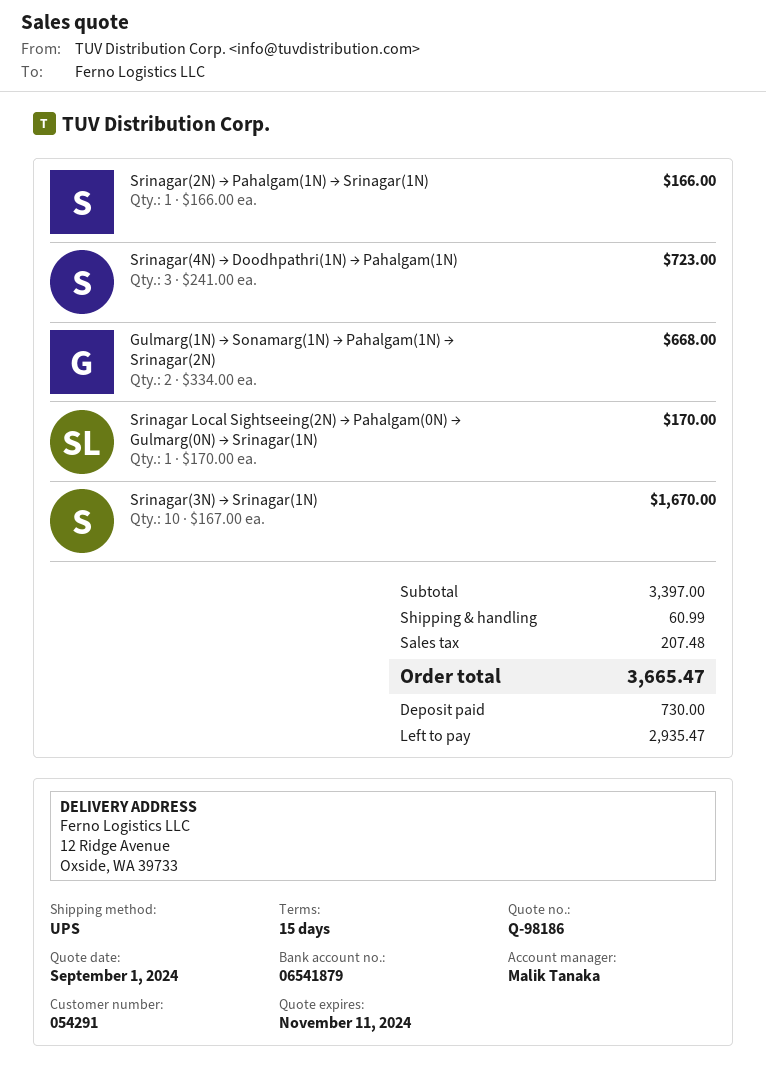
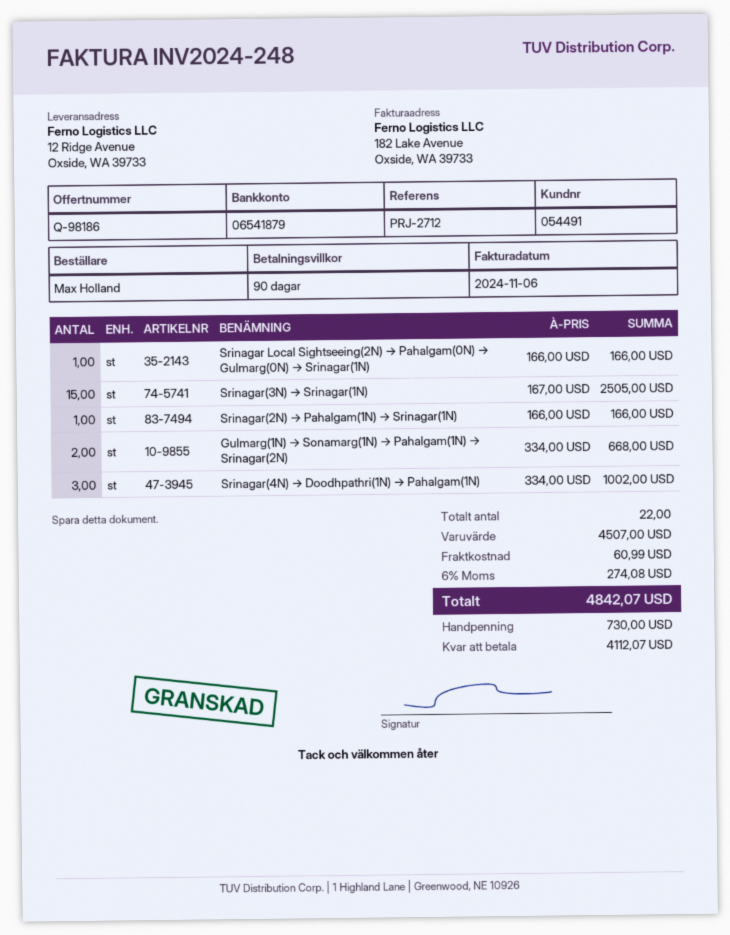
payment terms: 15 days -> 90 days
customer number: 054291 -> 054491
Srinagar(4N) → Doodhpathri(1N) → Pahalgam(1N): 3 x 241.00 = 723.00 -> 3 x 334.00 = 1002.00
Srinagar Local Sightseeing(2N) → Pahalgam(0N) → Gulmarg(0N) → Srinagar(1N): 1 x 170.00 = 170.00 -> 1 x 166.00 = 166.00
Srinagar(3N) → Srinagar(1N): 10 x 167.00 = 1670.00 -> 15 x 167.00 = 2505.00
subtotal: 3397.00 -> 4507.00
tax: 207.48 -> 274.08
total: 3665.47 -> 4842.07
balance: 2935.47 -> 4112.07

